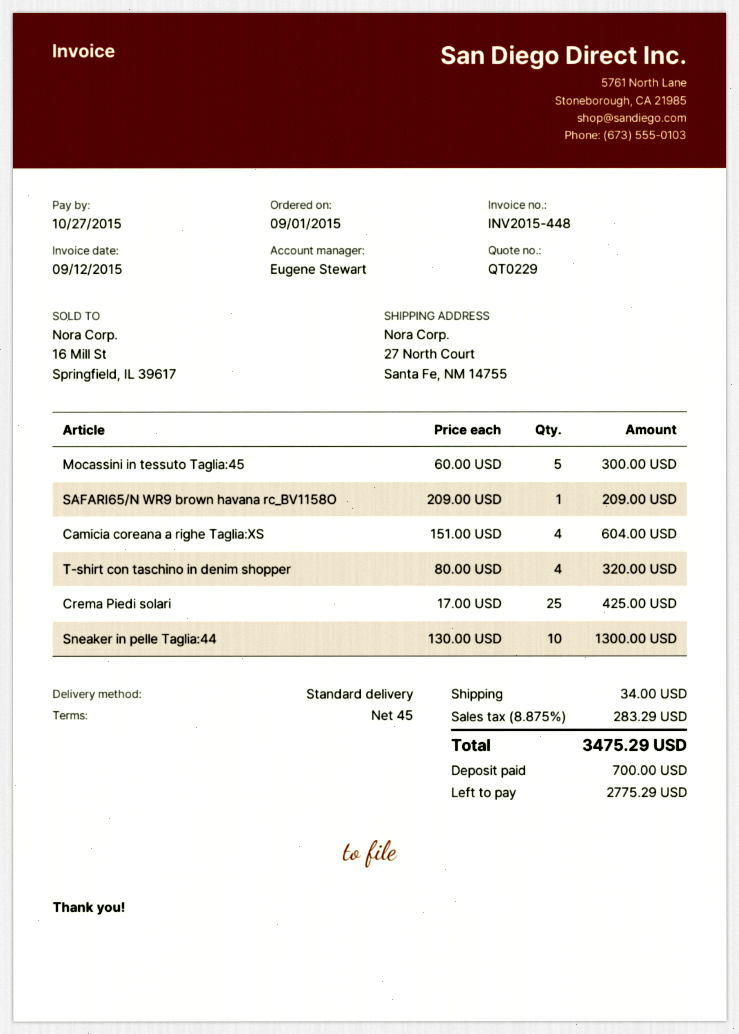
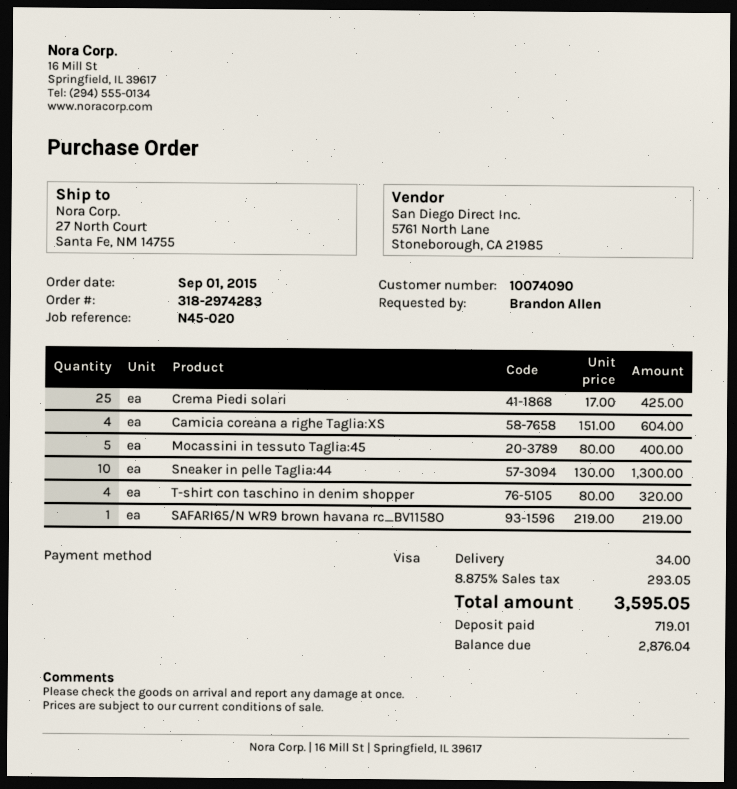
Mocassini in tessuto Taglia:45: 5 x 60.00 = 300.00 -> 5 x 80.00 = 400.00
SAFARI65/N WR9 brown havana rc_BV1158O: 1 x 209.00 = 209.00 -> 1 x 219.00 = 219.00
tax: 8.875% = 283.29 -> 8.875% = 293.05
total: 3475.29 -> 3595.05
deposit: 700.00 -> 719.01
balance: 2775.29 -> 2876.04

